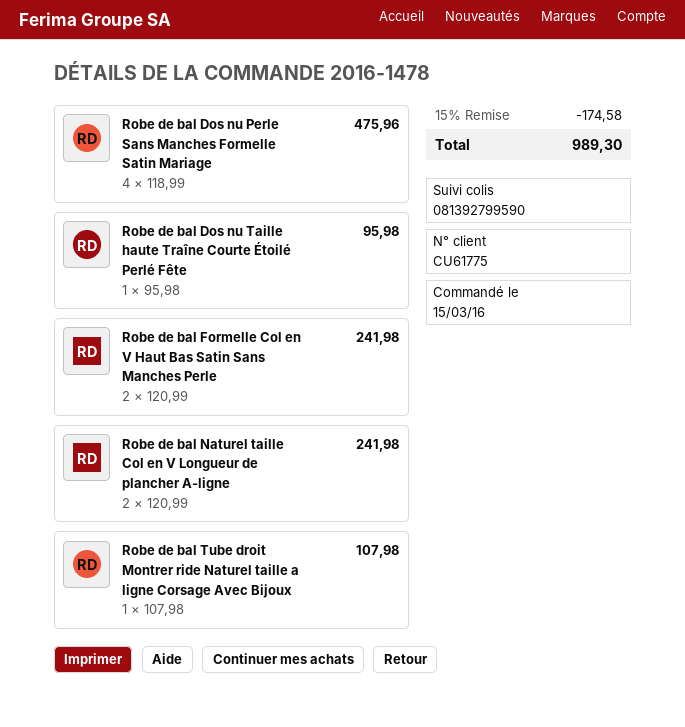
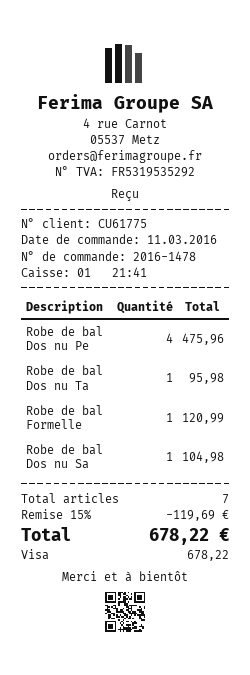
order date: 2016-03-15 -> 2016-03-11
Robe de bal Formelle Col en V Haut Bas Satin Sans Manches Perle: 2 for 241.98 -> 1 for 120.99
Robe de bal Naturel taille Col en V Longueur de plancher A-ligne: 2 for 241.98 -> none
Robe de bal Tube droit Montrer ride Naturel taille a ligne Corsage Avec Bijoux: 1 for 107.98 -> none
Robe de bal Dos nu Sa: none -> 1 for 104.98
discount: 15% = 174.58 -> 15% = 119.69
total: 989.30 -> 678.22

